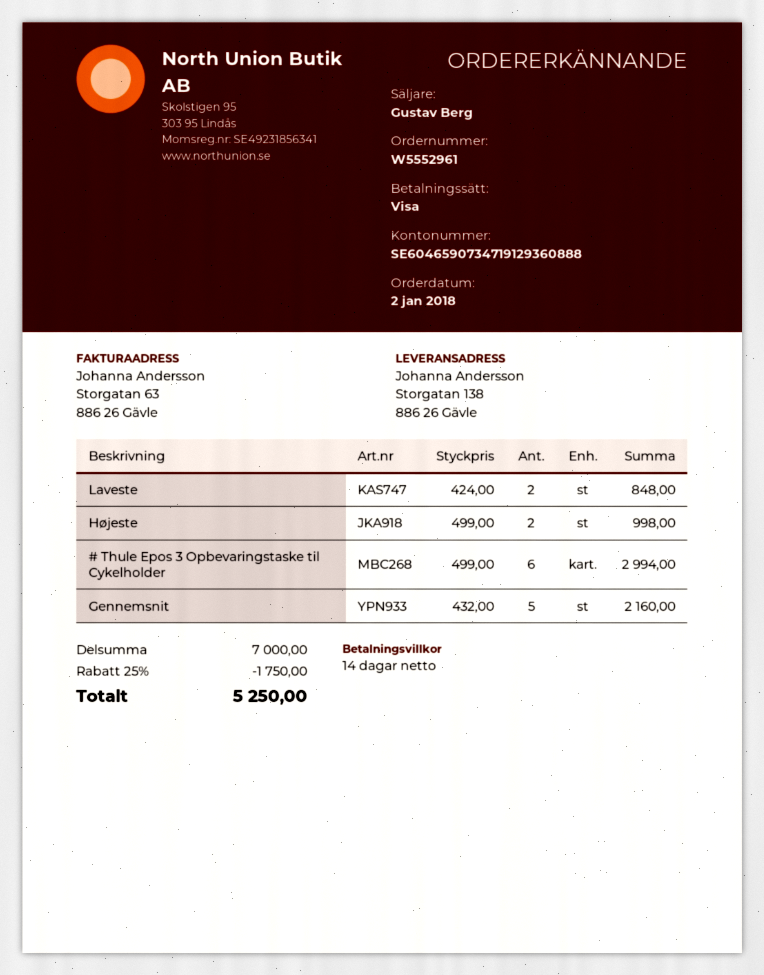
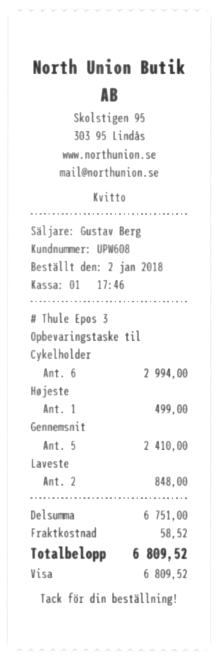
Højeste: 2 for 998.00 -> 1 for 499.00
Gennemsnit: 5 for 2160.00 -> 5 for 2410.00
subtotal: 7000.00 -> 6751.00
discount: 25% = 1750.00 -> none
shipping: none -> 58.52
total: 5250.00 -> 6809.52

